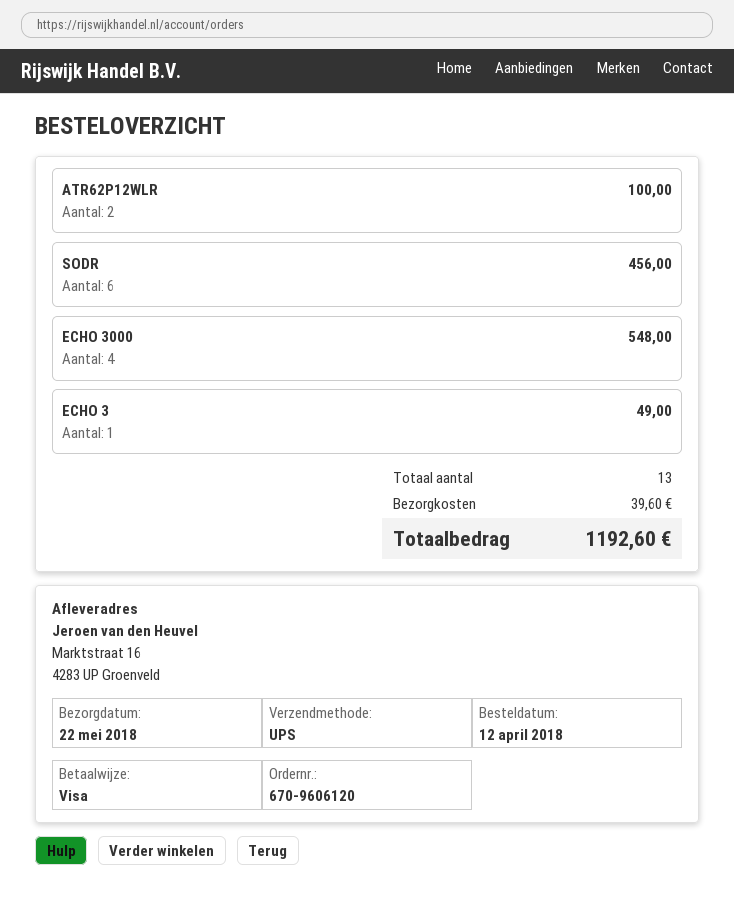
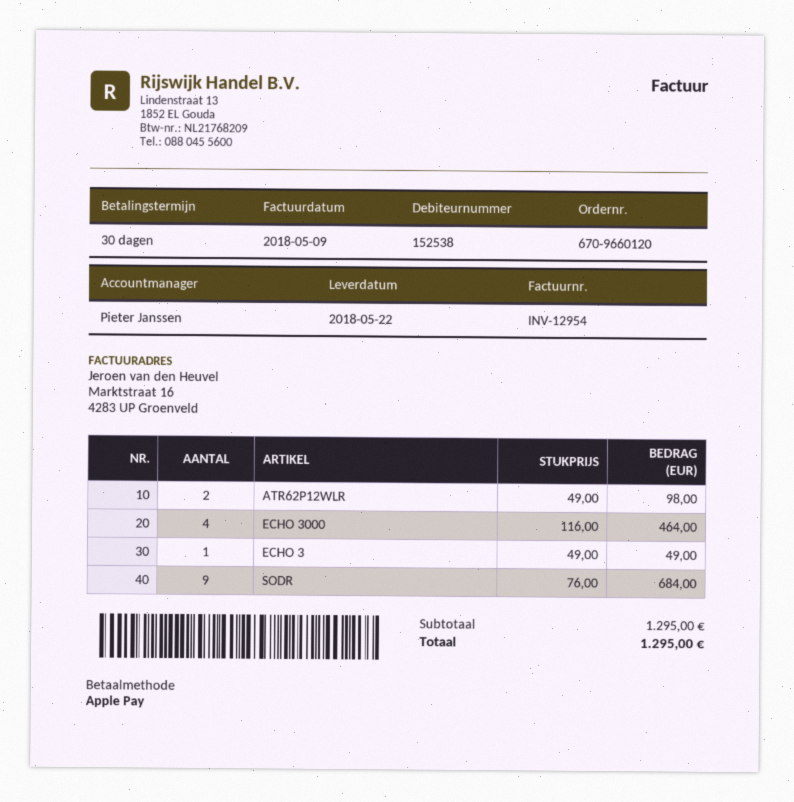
order number: 670-9606120 -> 670-9660120
payment method: Visa -> Apple Pay
ATR62P12WLR: 2 for 100.00 -> 2 for 98.00
SODR: 6 for 456.00 -> 9 for 684.00
ECHO 3000: 4 for 548.00 -> 4 for 464.00
shipping: 39.60 -> none
total: 1192.60 -> 1295.00

